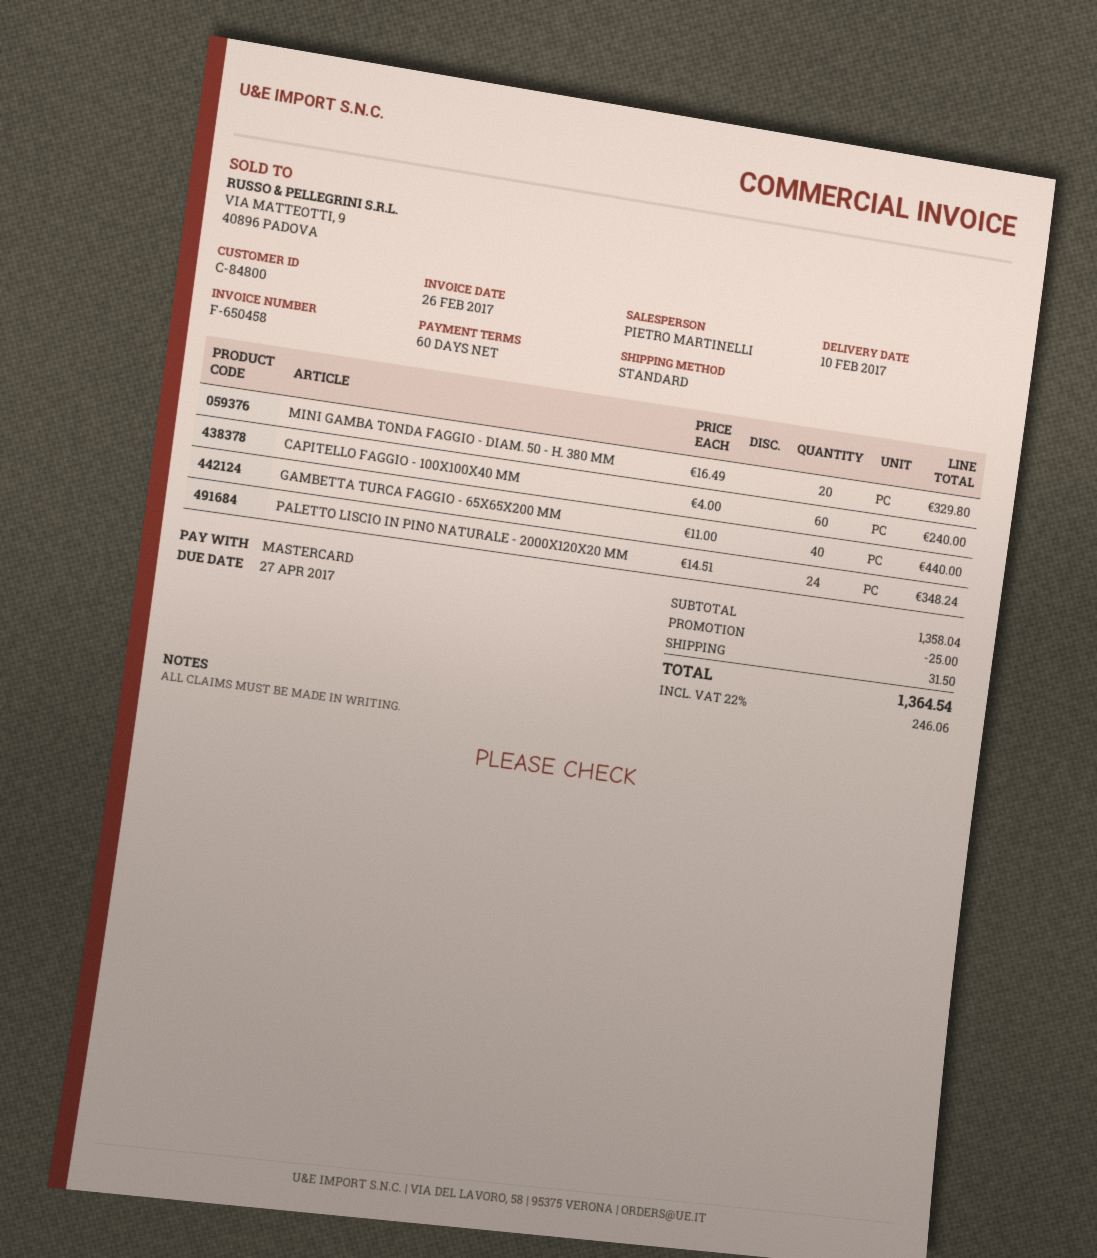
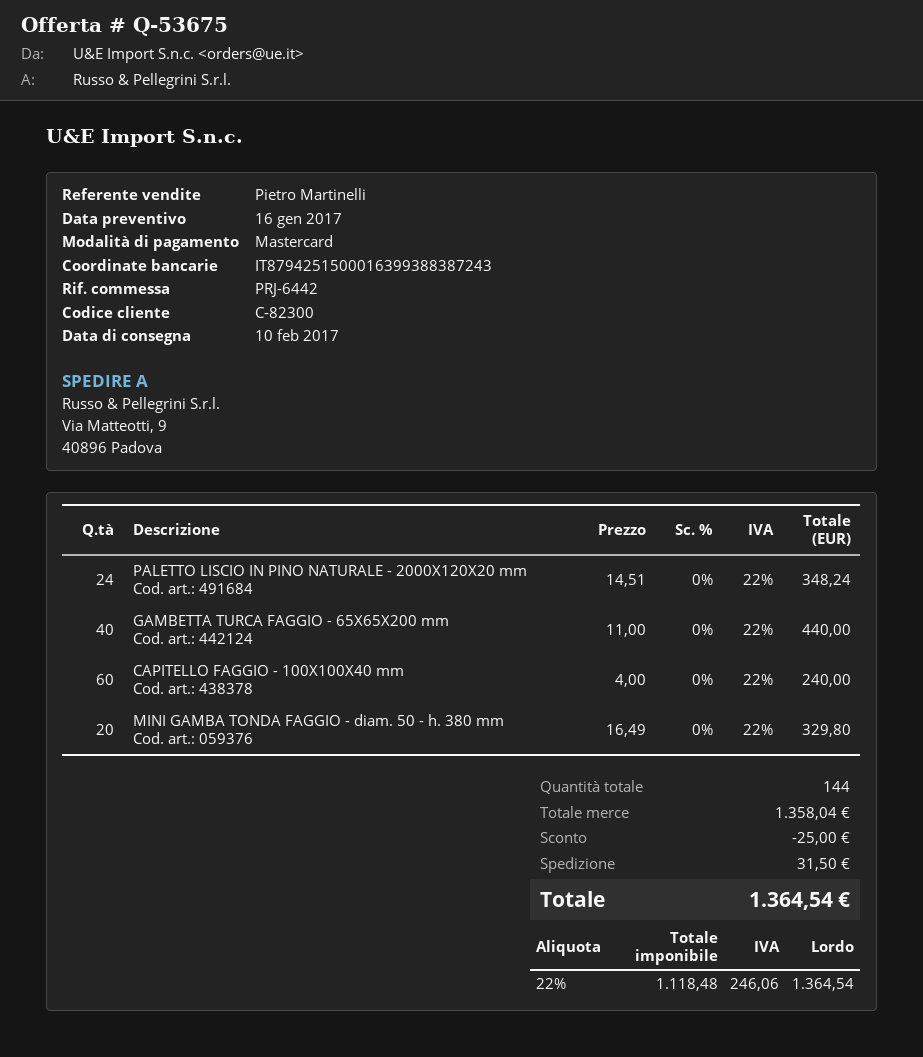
customer number: C-84800 -> C-82300

